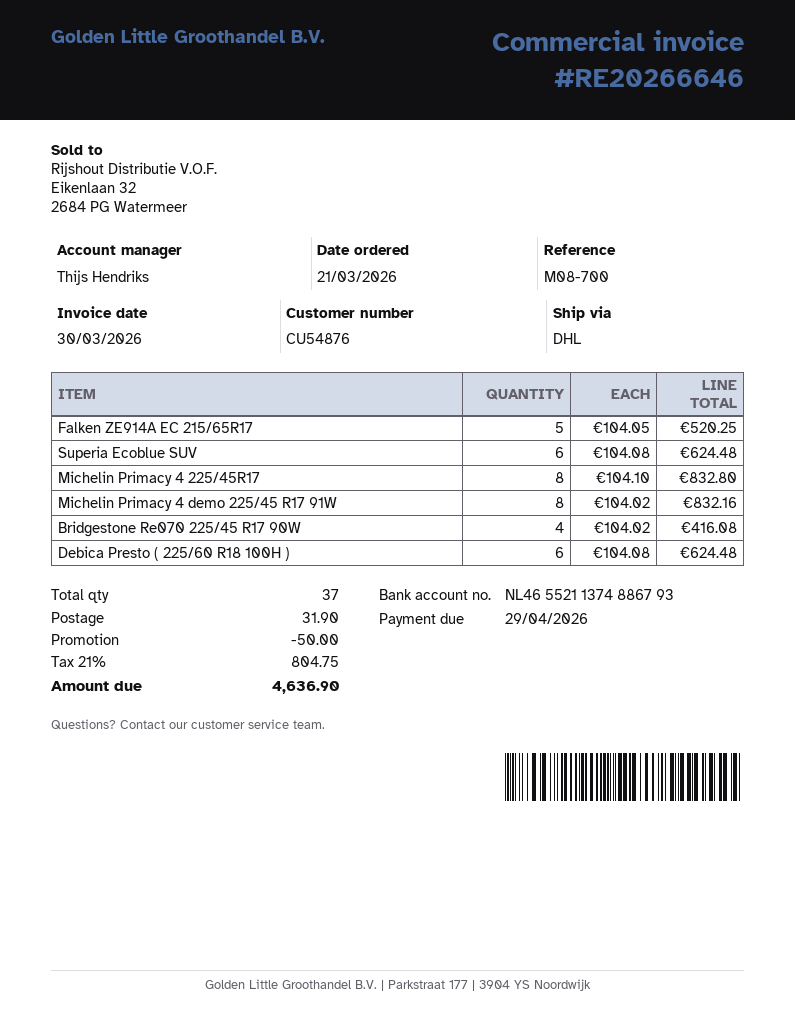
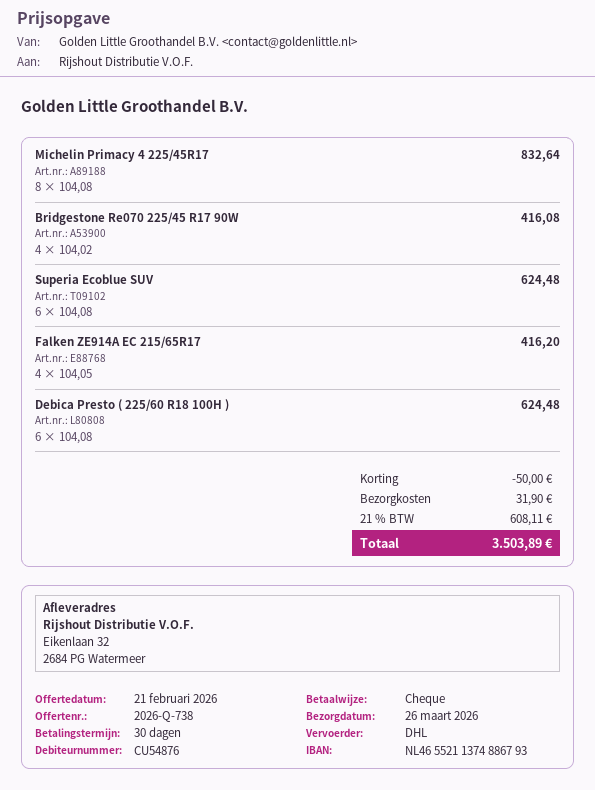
Falken ZE914A EC 215/65R17: 5 x 104.05 = 520.25 -> 4 x 104.05 = 416.20
Michelin Primacy 4 225/45R17: 8 x 104.10 = 832.80 -> 8 x 104.08 = 832.64
Michelin Primacy 4 demo 225/45 R17 91W: 8 x 104.02 = 832.16 -> none
tax: 21% = 804.75 -> 21% = 608.11
total: 4636.90 -> 3503.89

